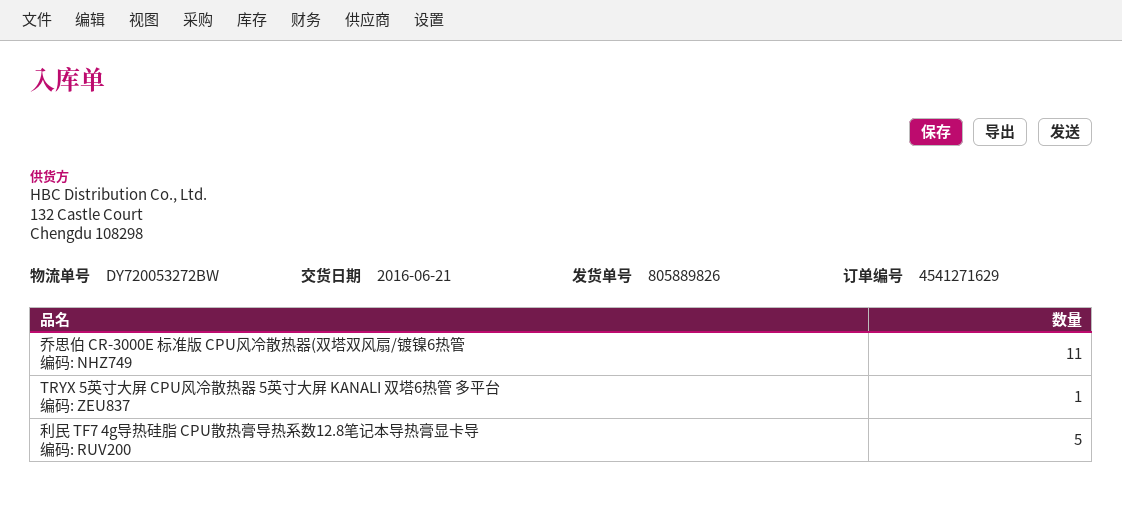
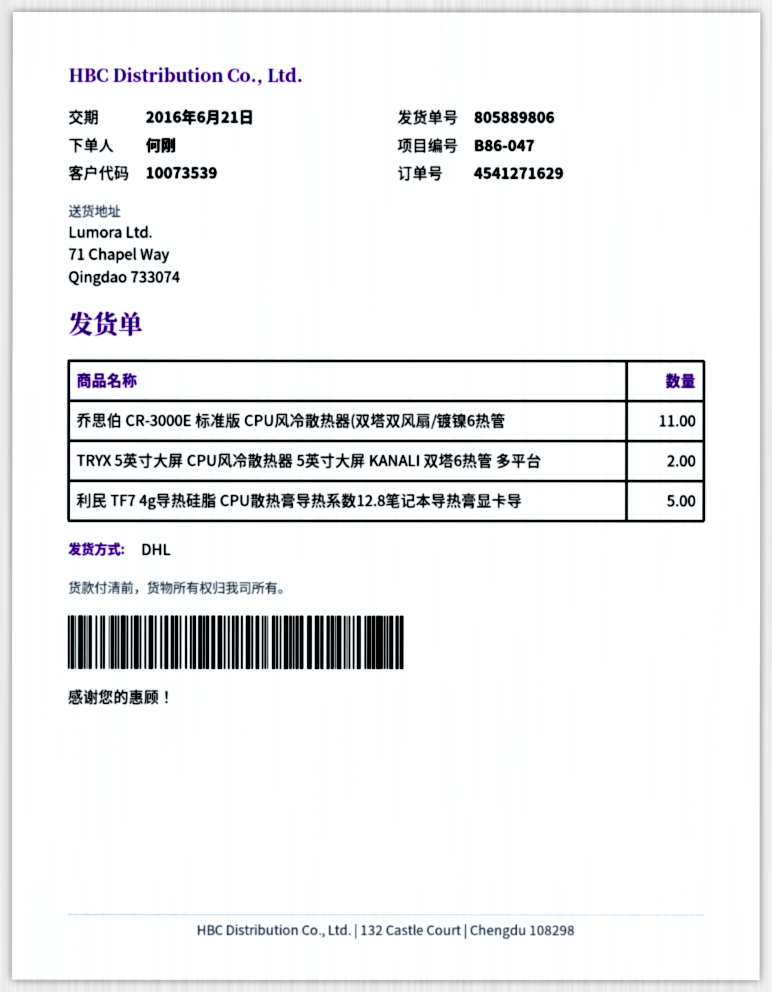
delivery note number: 805889826 -> 805889806
TRYX 5英寸大屏 CPU风冷散热器 5英寸大屏 KANALI 双塔6热管 多平台: 1 -> 2

